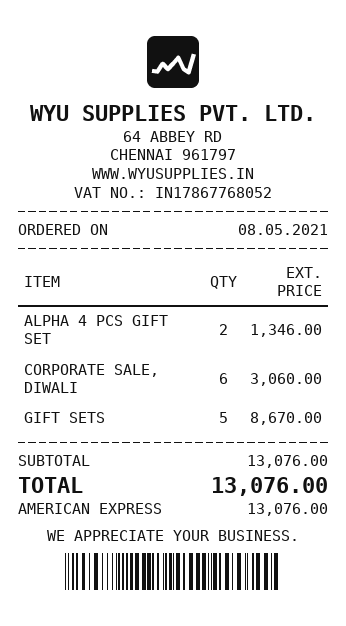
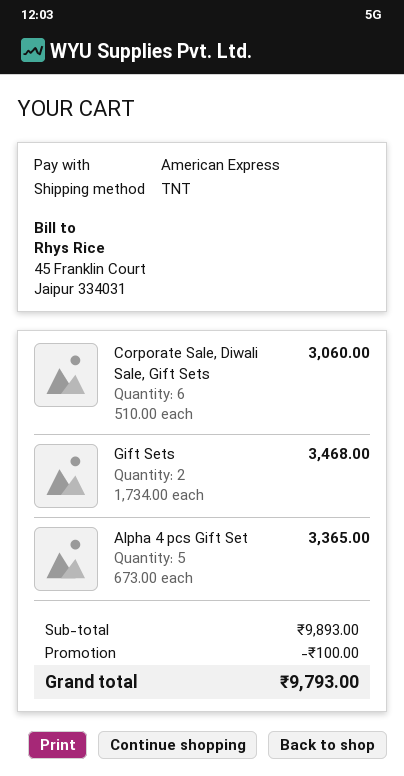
ALPHA 4 PCS GIFT SET: 2 for 1346.00 -> 5 for 3365.00
GIFT SETS: 5 for 8670.00 -> 2 for 3468.00
subtotal: 13076.00 -> 9893.00
discount: none -> 100.00
total: 13076.00 -> 9793.00

